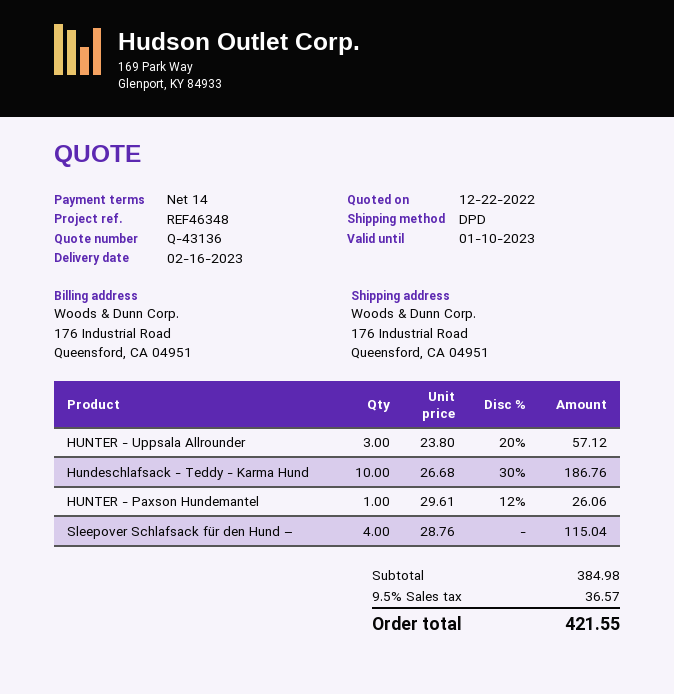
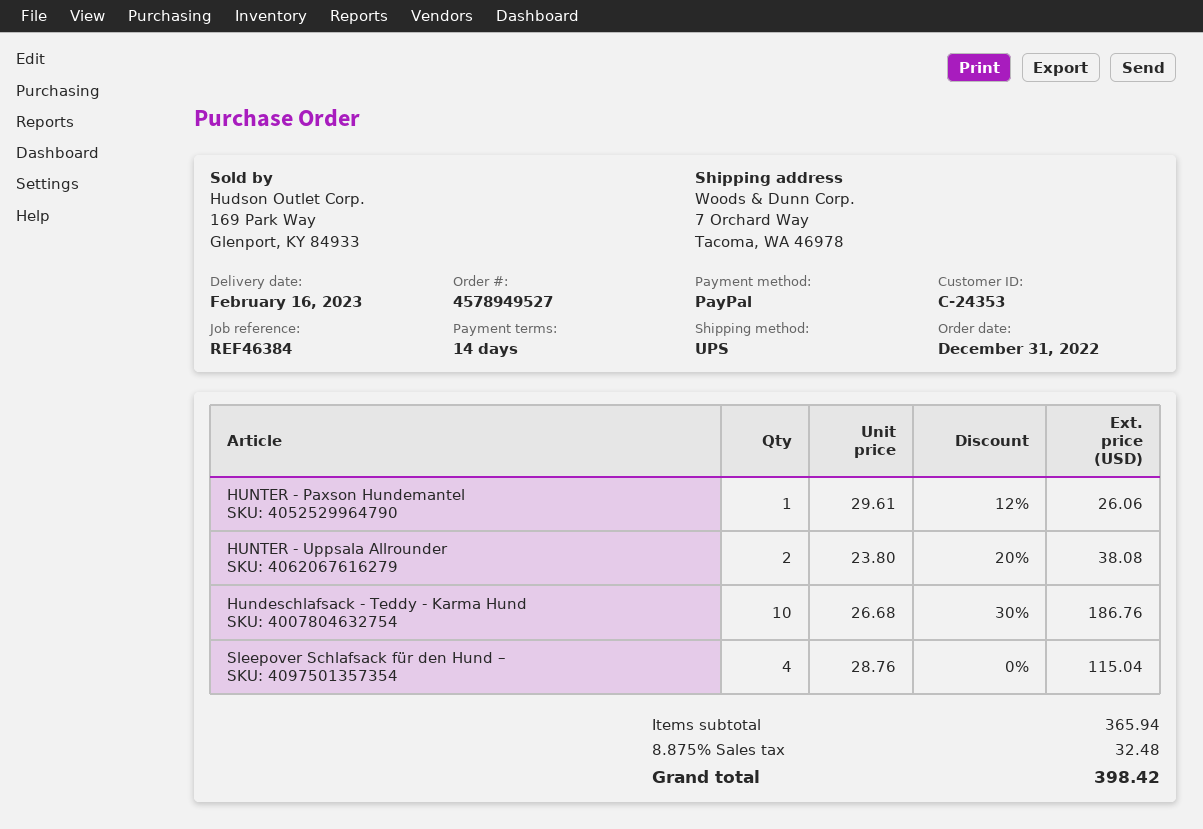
reference: REF46348 -> REF46384
shipping method: DPD -> UPS
ship to: 176 Industrial Road, Queensford, CA 04951 -> 7 Orchard Way, Tacoma, WA 46978
HUNTER - Uppsala Allrounder: 3 x 23.80 - 20% = 57.12 -> 2 x 23.80 - 20% = 38.08
subtotal: 384.98 -> 365.94
tax: 9.5% = 36.57 -> 8.875% = 32.48
total: 421.55 -> 398.42

